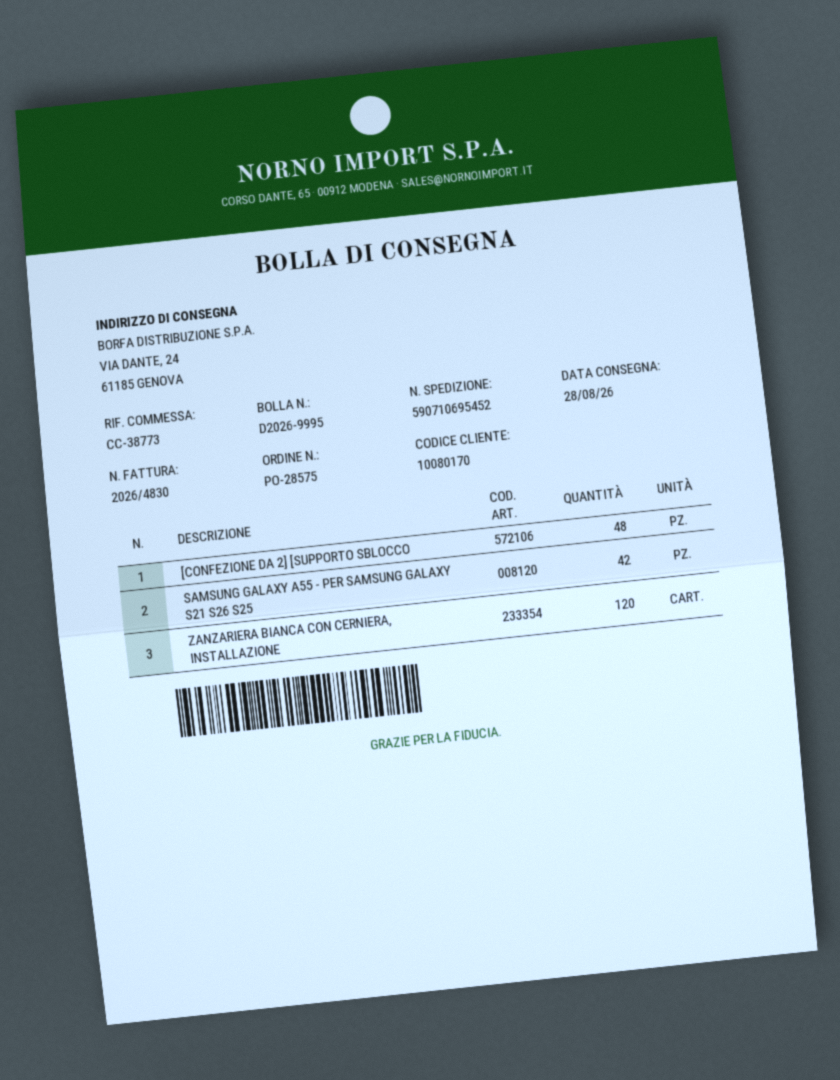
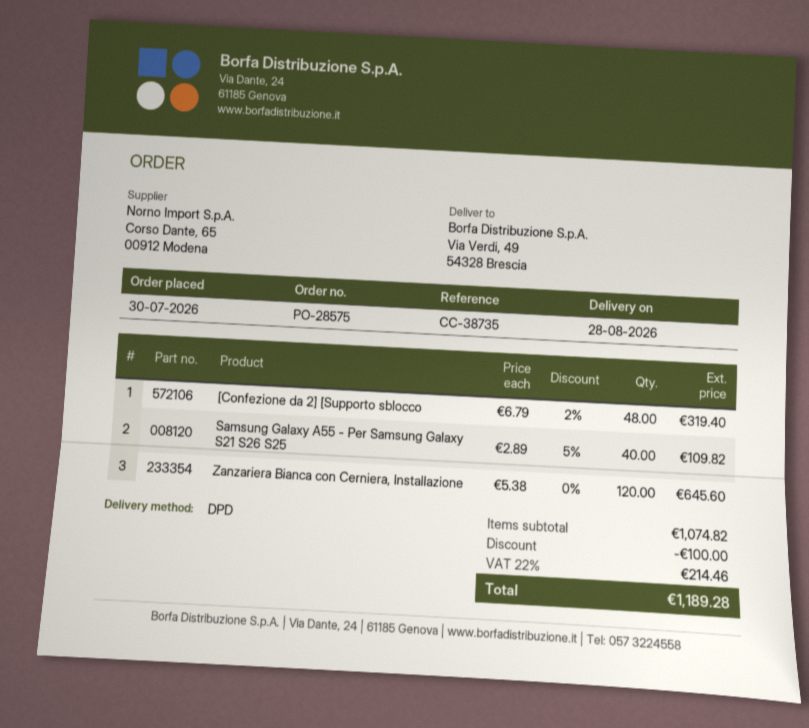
reference: CC-38773 -> CC-38735
ship to: VIA DANTE, 24, 61185 GENOVA -> Via Verdi, 49, 54328 Brescia
SAMSUNG GALAXY A55 - PER SAMSUNG GALAXY S21 S26 S25: 42 -> 40

